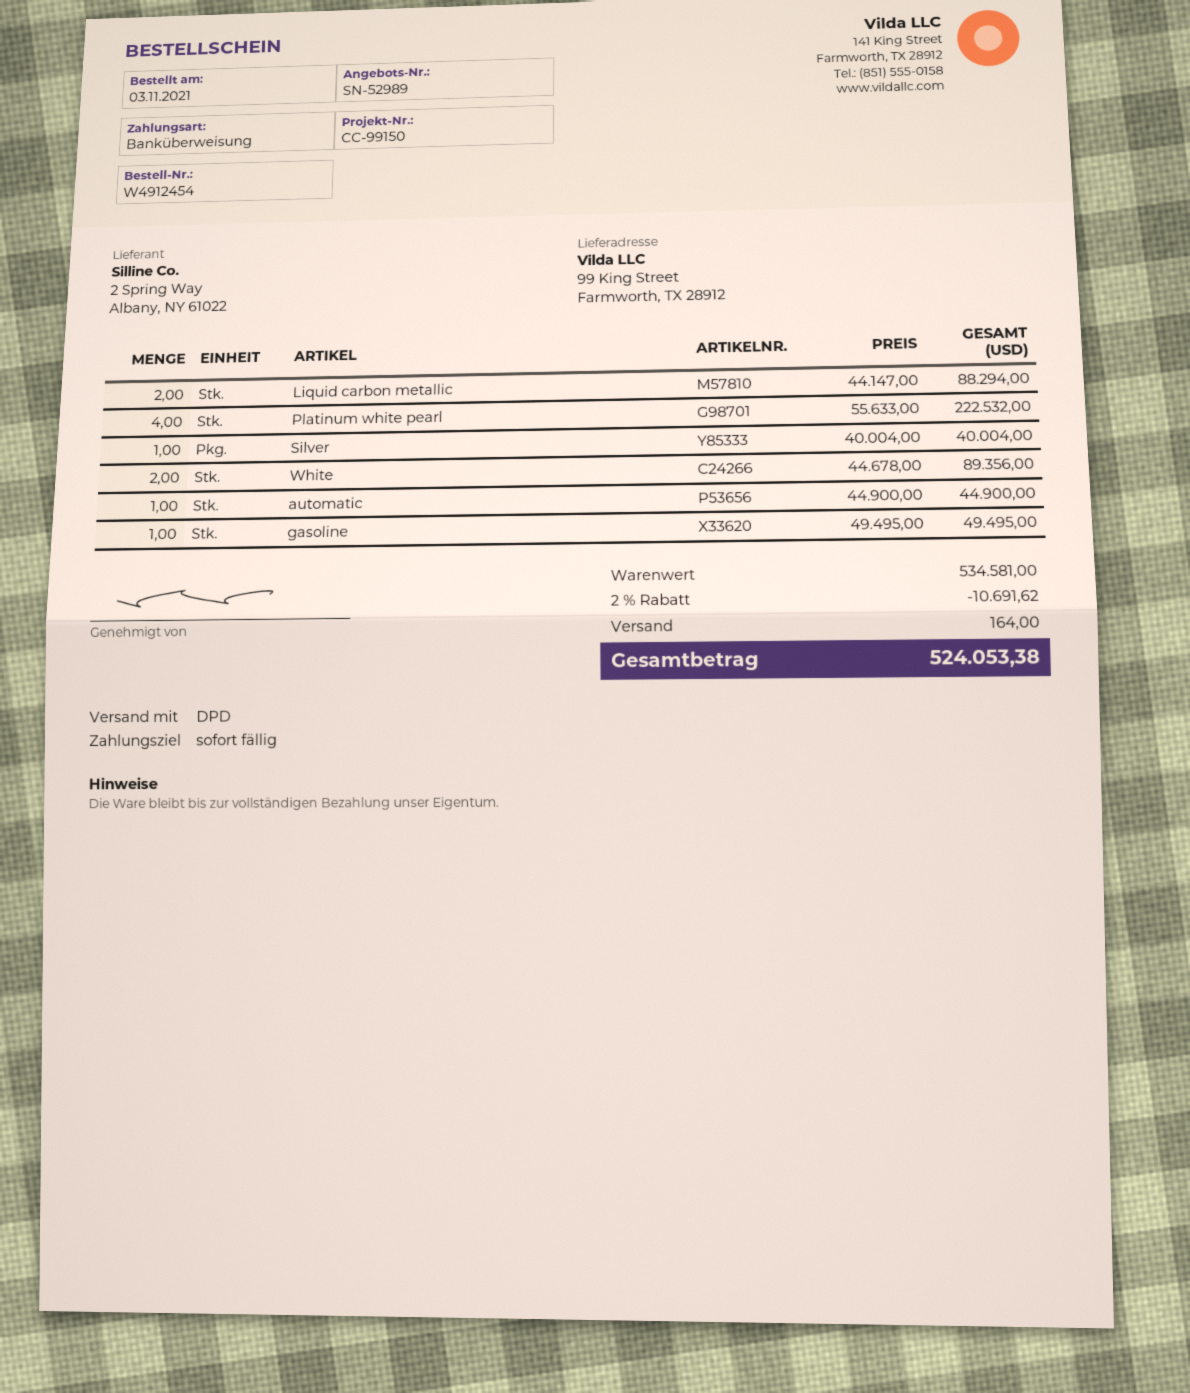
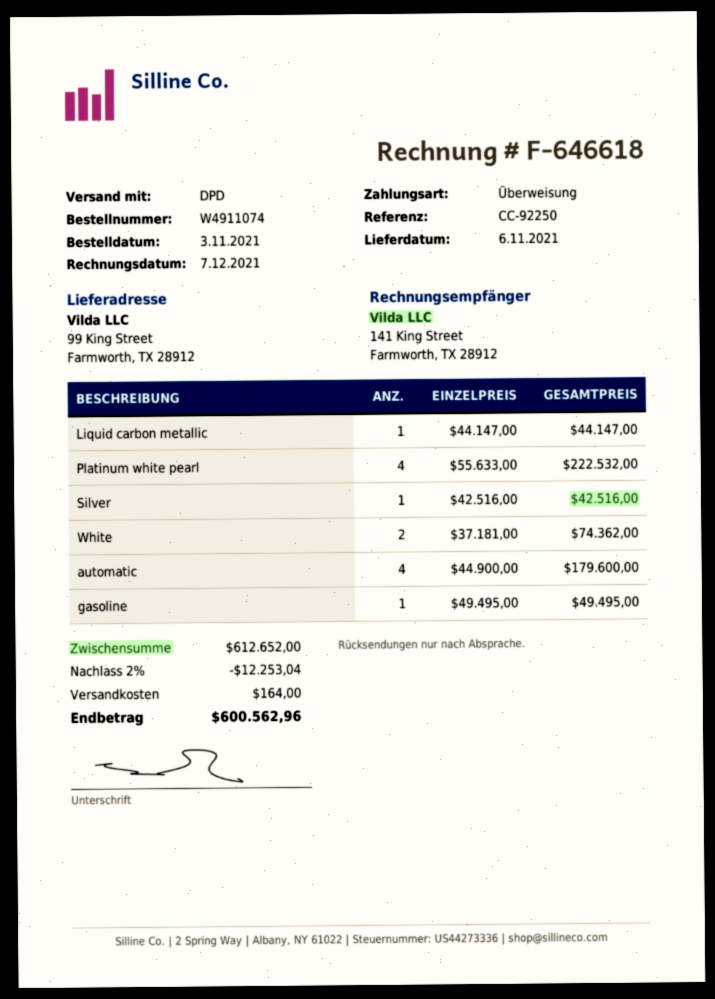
order number: W4912454 -> W4911074
reference: CC-99150 -> CC-92250
Liquid carbon metallic: 2 x 44147.00 = 88294.00 -> 1 x 44147.00 = 44147.00
Silver: 1 x 40004.00 = 40004.00 -> 1 x 42516.00 = 42516.00
White: 2 x 44678.00 = 89356.00 -> 2 x 37181.00 = 74362.00
automatic: 1 x 44900.00 = 44900.00 -> 4 x 44900.00 = 179600.00
subtotal: 534581.00 -> 612652.00
discount: 2% = 10691.62 -> 2% = 12253.04
total: 524053.38 -> 600562.96

